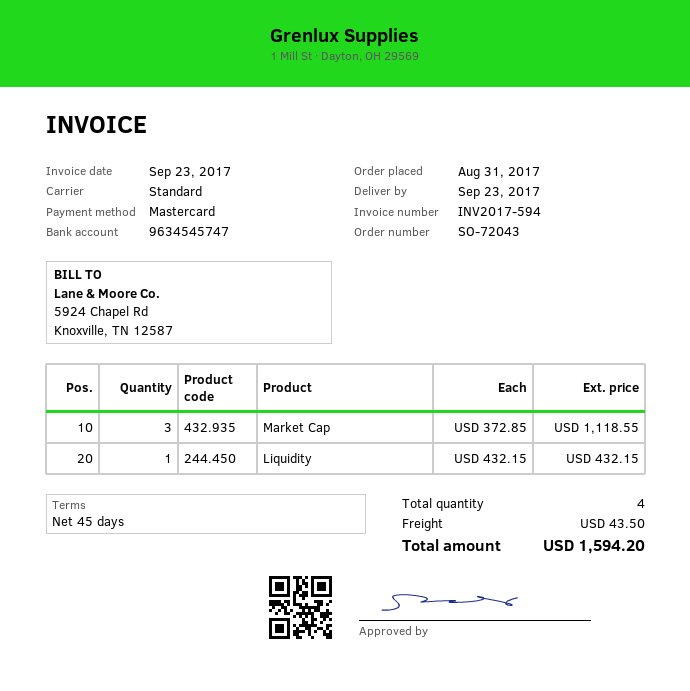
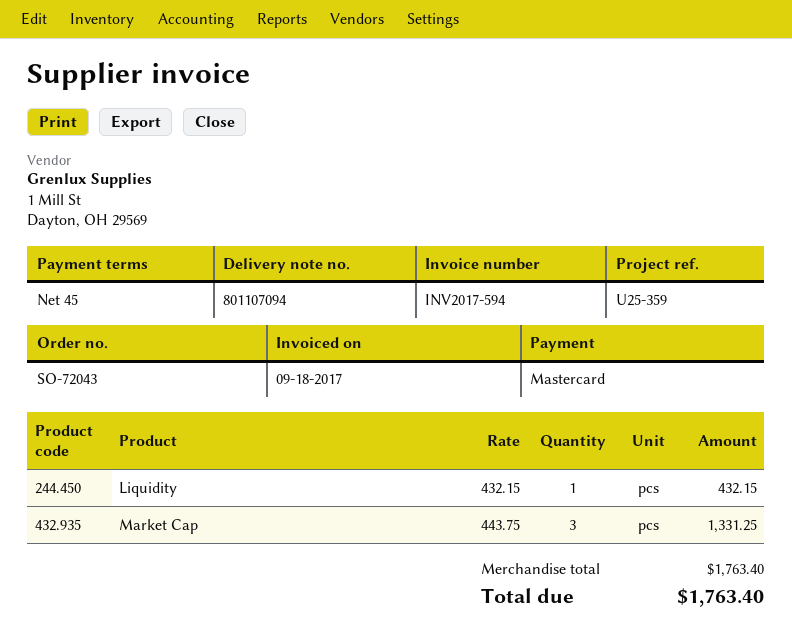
invoice date: 2017-09-23 -> 2017-09-18
Market Cap: 3 x 372.85 = 1118.55 -> 3 x 443.75 = 1331.25
shipping: 43.50 -> none
total: 1594.20 -> 1763.40

